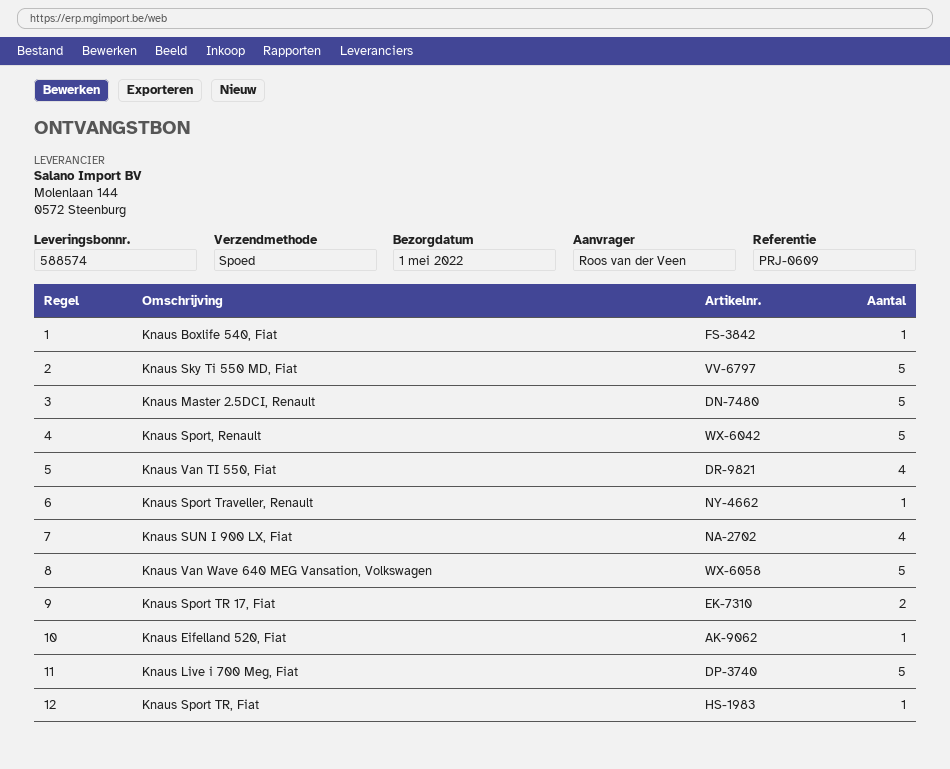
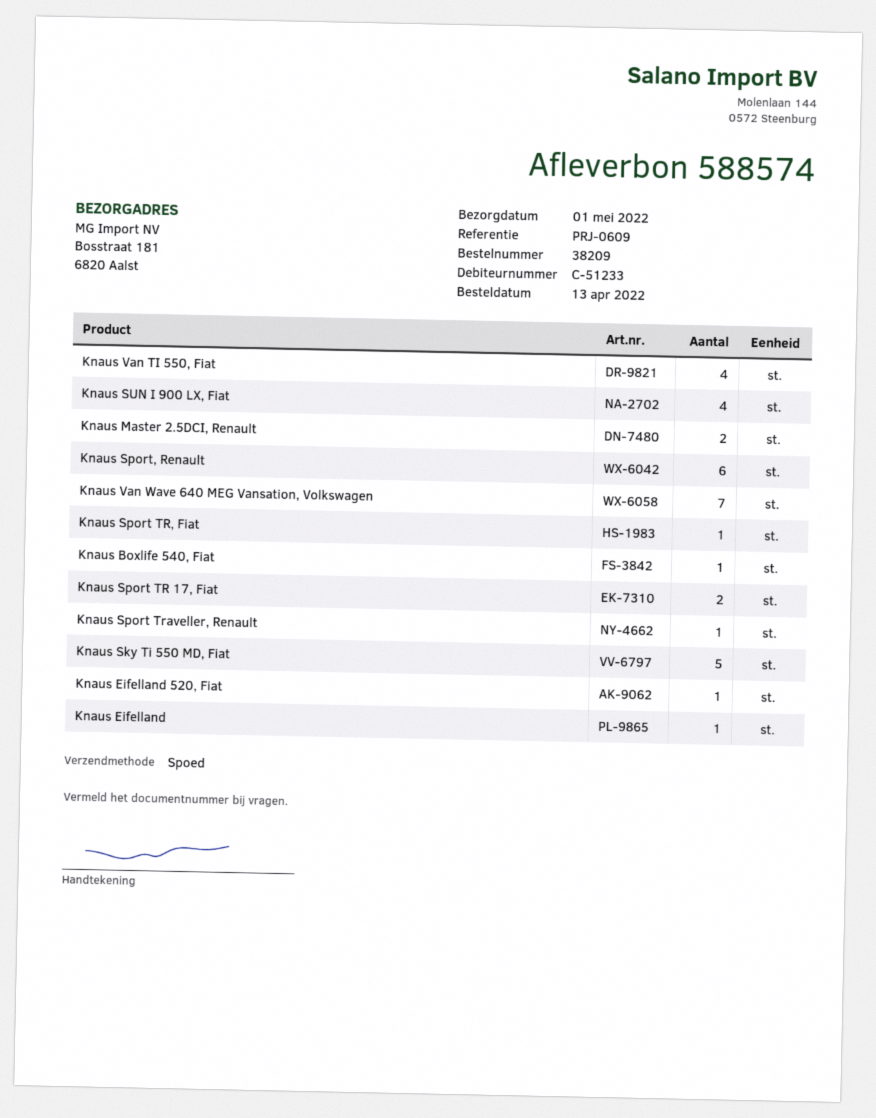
Knaus Master 2.5DCI, Renault: 5 -> 2
Knaus Sport, Renault: 5 -> 6
Knaus Van Wave 640 MEG Vansation, Volkswagen: 5 -> 7
Knaus Live i 700 Meg, Fiat: 5 -> none
Knaus Eifelland: none -> 1

